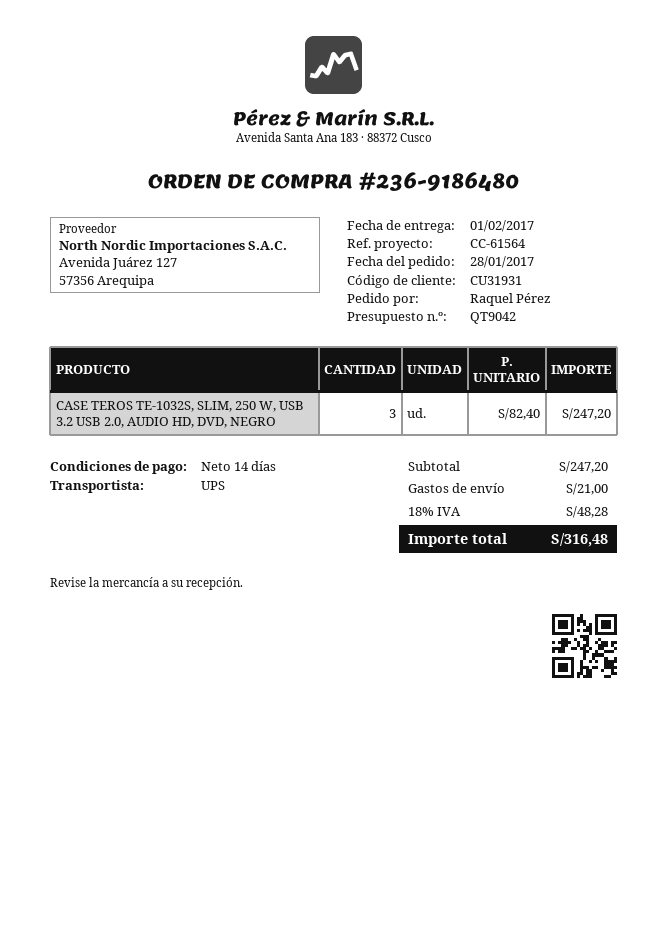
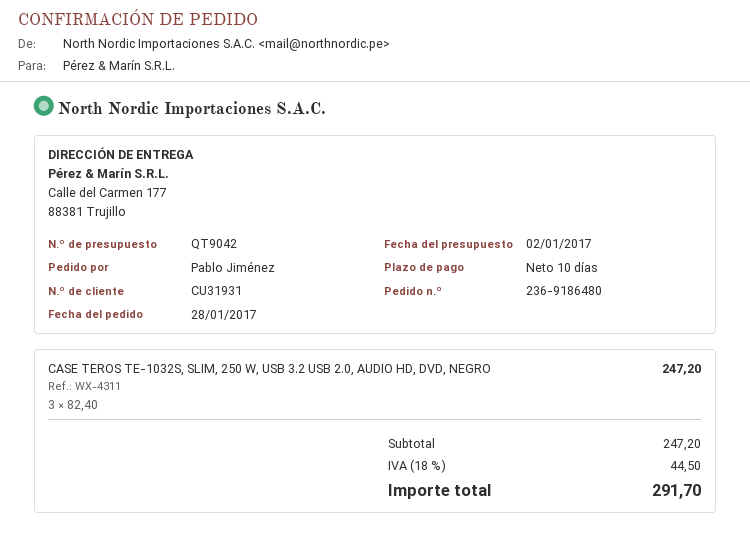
payment terms: 14 days -> 10 days
ordered by: Raquel Pérez -> Pablo Jiménez
shipping: 21.00 -> none
tax: 18% = 48.28 -> 18% = 44.50
total: 316.48 -> 291.70

